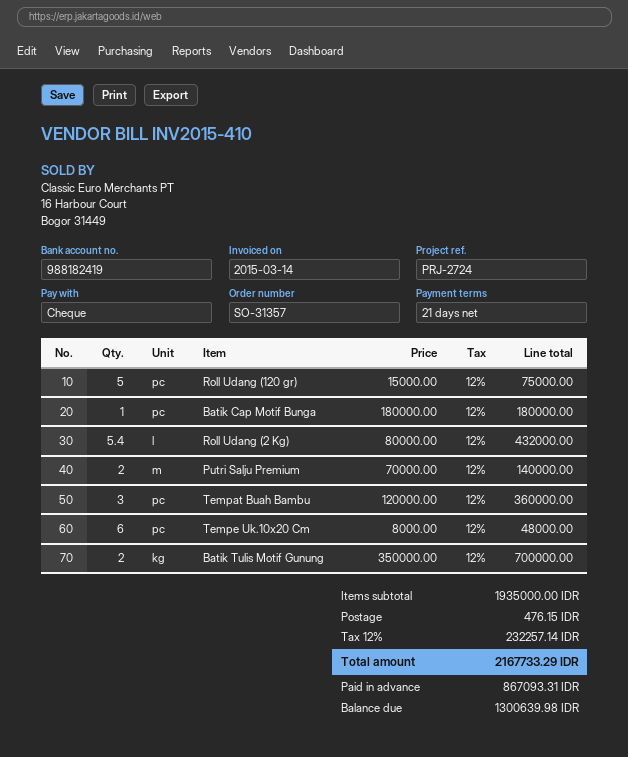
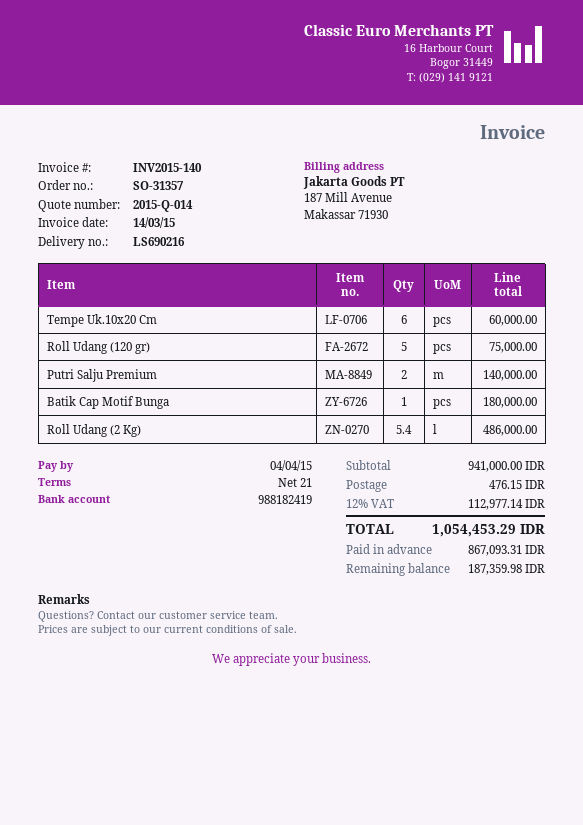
invoice number: INV2015-410 -> INV2015-140
Roll Udang (2 Kg): 5.4 for 432000.00 -> 5.4 for 486000.00
Tempat Buah Bambu: 3 for 360000.00 -> none
Tempe Uk.10x20 Cm: 6 for 48000.00 -> 6 for 60000.00
Batik Tulis Motif Gunung: 2 for 700000.00 -> none
subtotal: 1935000.00 -> 941000.00
tax: 12% = 232257.14 -> 12% = 112977.14
total: 2167733.29 -> 1054453.29
balance: 1300639.98 -> 187359.98

